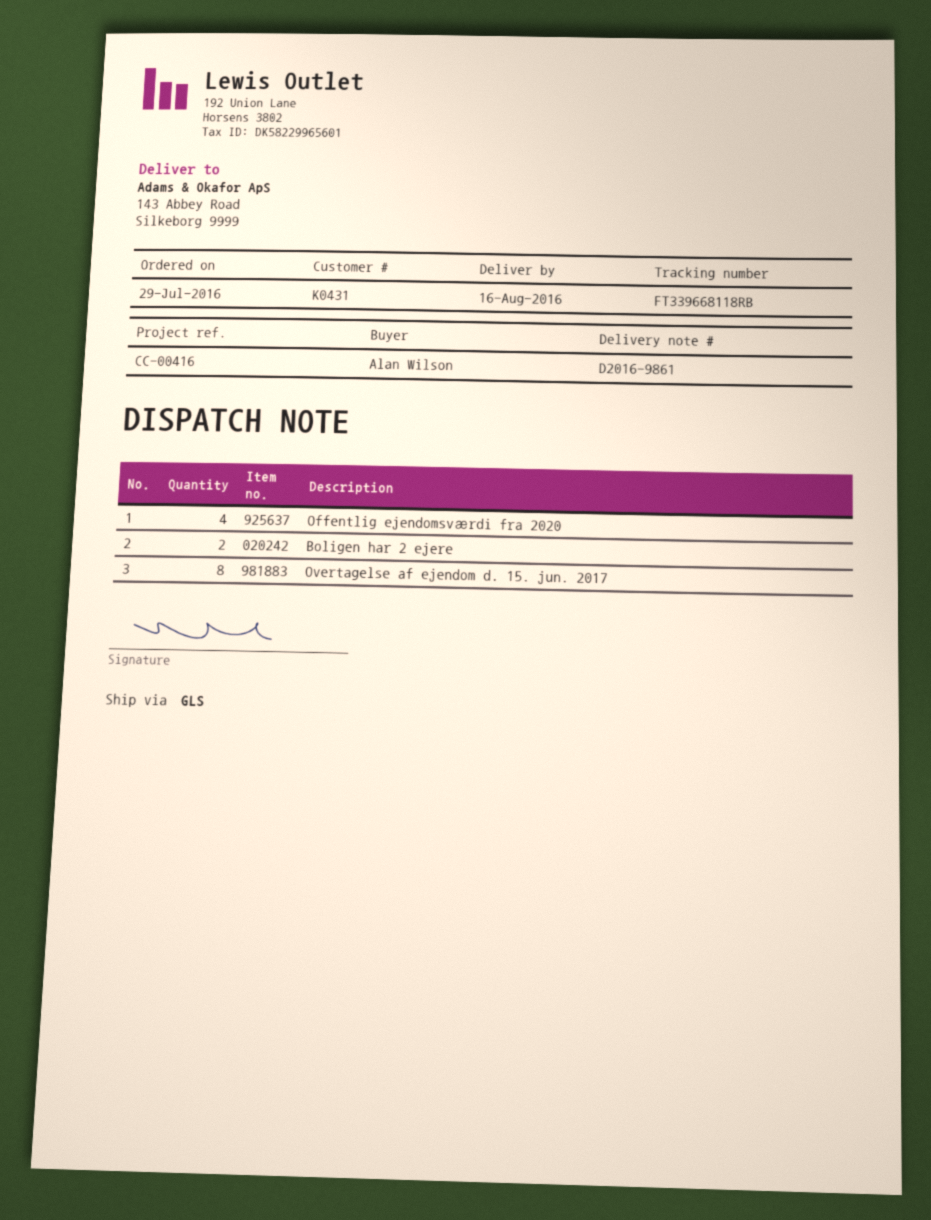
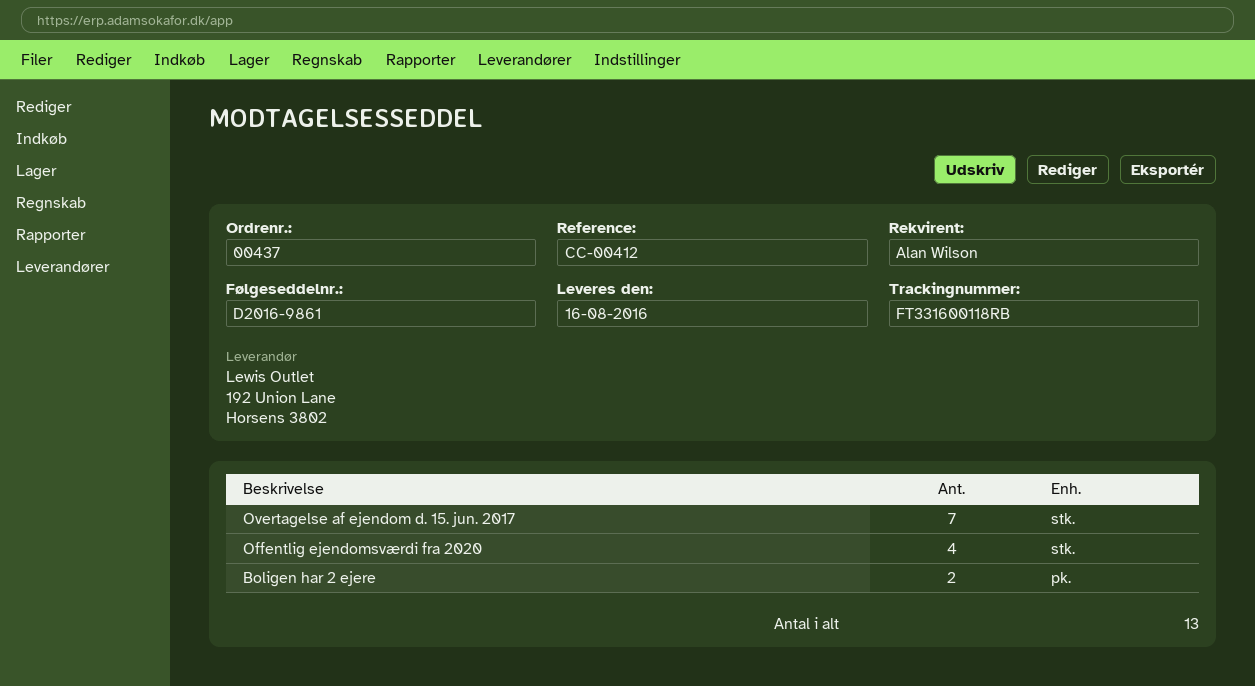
reference: CC-00416 -> CC-00412
tracking number: FT339668118RB -> FT331600118RB
Overtagelse af ejendom d. 15. jun. 2017: 8 -> 7

